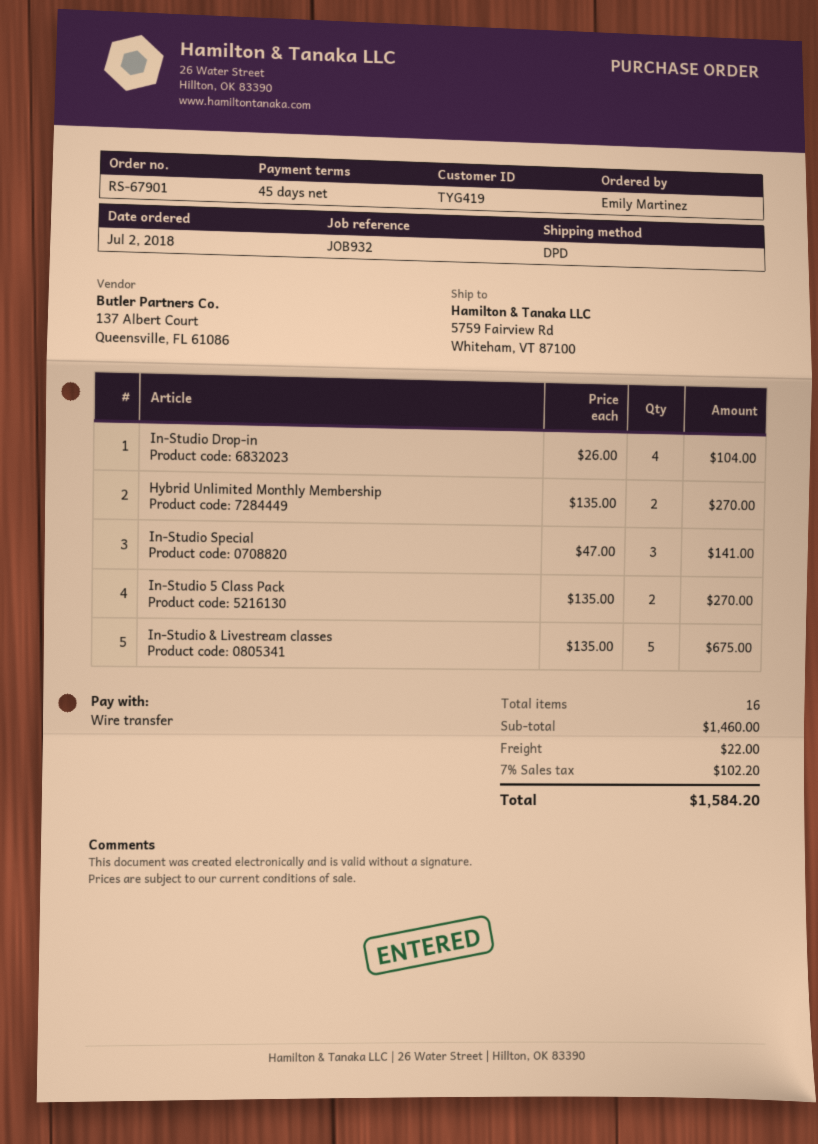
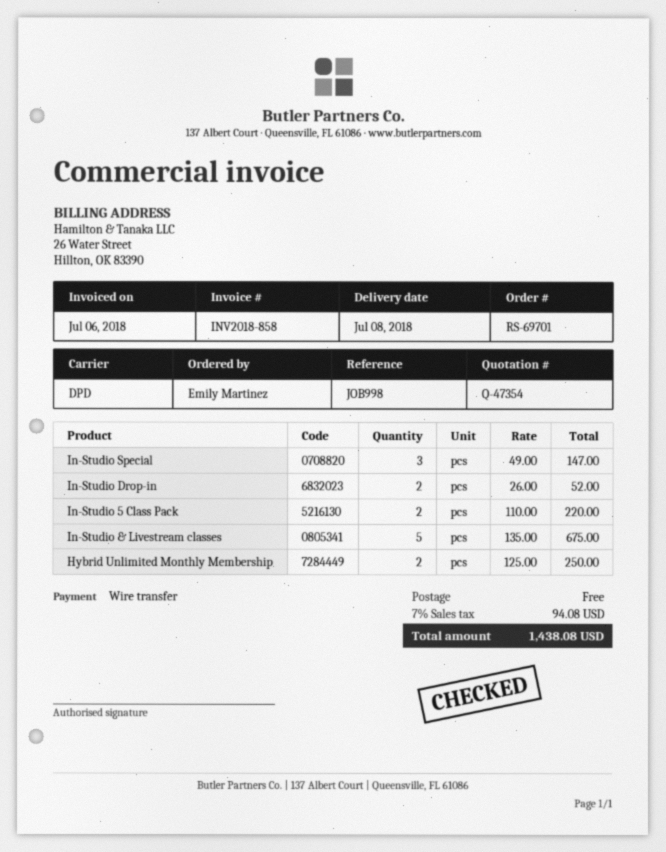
order number: RS-67901 -> RS-69701
reference: JOB932 -> JOB998
In-Studio Drop-in: 4 x 26.00 = 104.00 -> 2 x 26.00 = 52.00
Hybrid Unlimited Monthly Membership: 2 x 135.00 = 270.00 -> 2 x 125.00 = 250.00
In-Studio Special: 3 x 47.00 = 141.00 -> 3 x 49.00 = 147.00
In-Studio 5 Class Pack: 2 x 135.00 = 270.00 -> 2 x 110.00 = 220.00
shipping: 22.00 -> 0.00
tax: 7% = 102.20 -> 7% = 94.08
total: 1584.20 -> 1438.08

